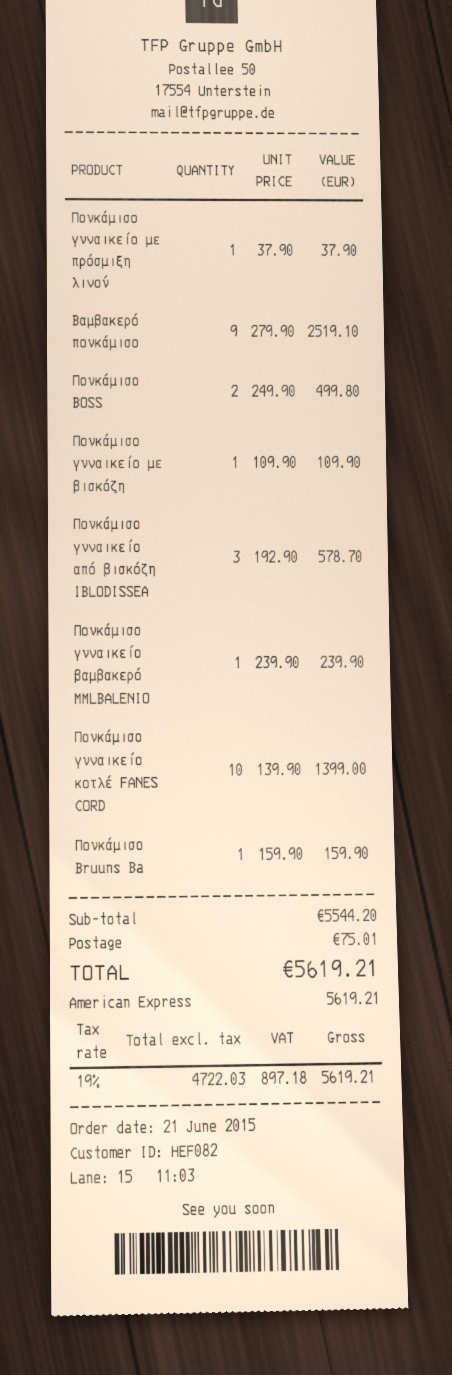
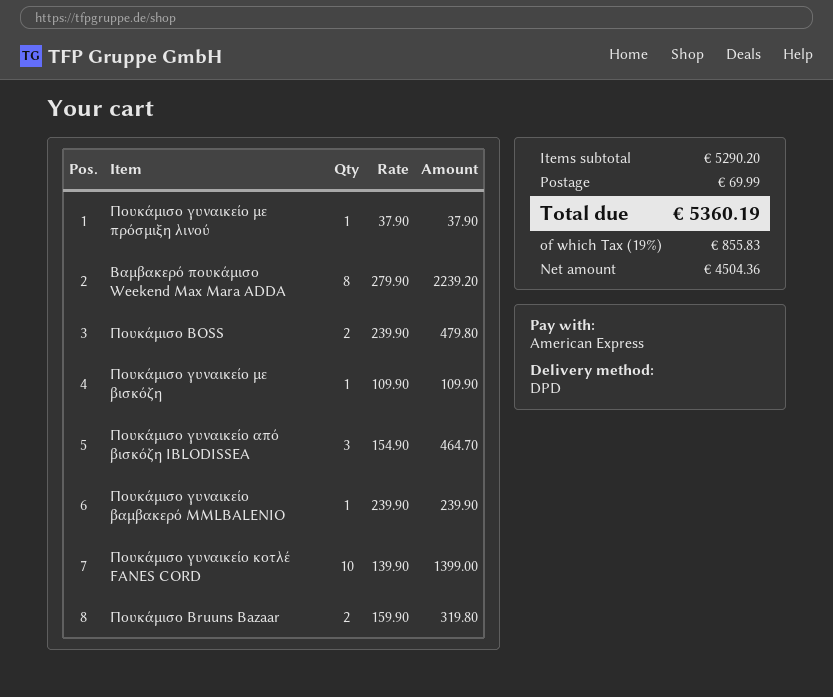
Βαμβακερό πουκάμισο: 9 x 279.90 = 2519.10 -> 8 x 279.90 = 2239.20
Πουκάμισο BOSS: 2 x 249.90 = 499.80 -> 2 x 239.90 = 479.80
Πουκάμισο γυναικείο από βισκόζη IBLODISSEA: 3 x 192.90 = 578.70 -> 3 x 154.90 = 464.70
Πουκάμισο Bruuns Ba: 1 x 159.90 = 159.90 -> 2 x 159.90 = 319.80
subtotal: 5544.20 -> 5290.20
shipping: 75.01 -> 69.99
net: 4722.03 -> 4504.36
tax: 19% = 897.18 -> 19% = 855.83
total: 5619.21 -> 5360.19

